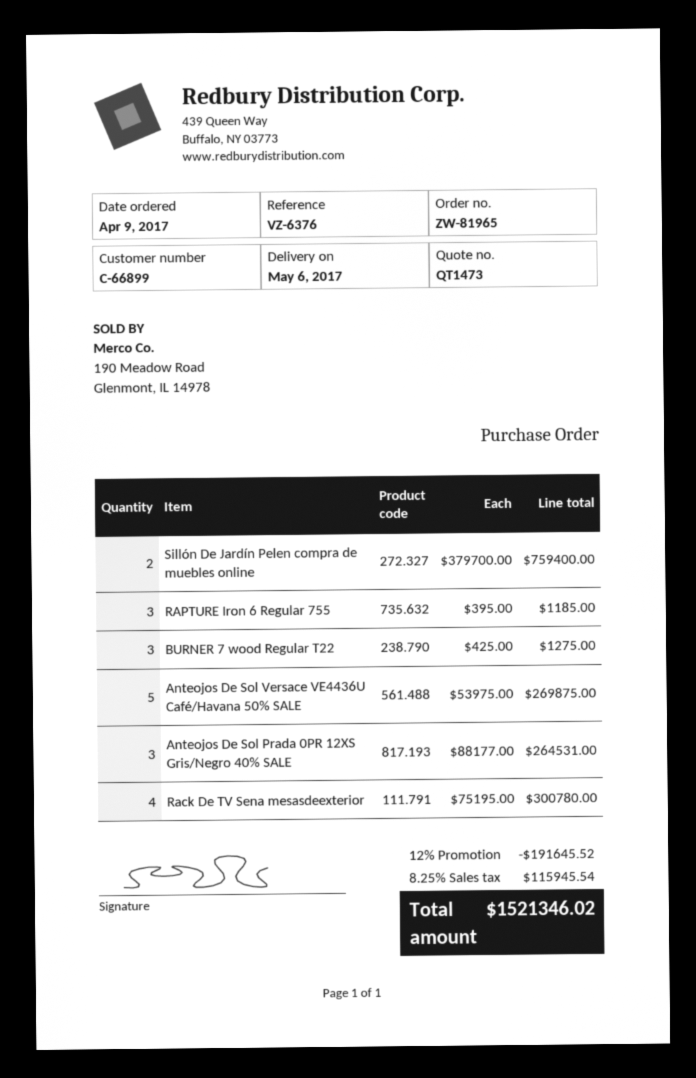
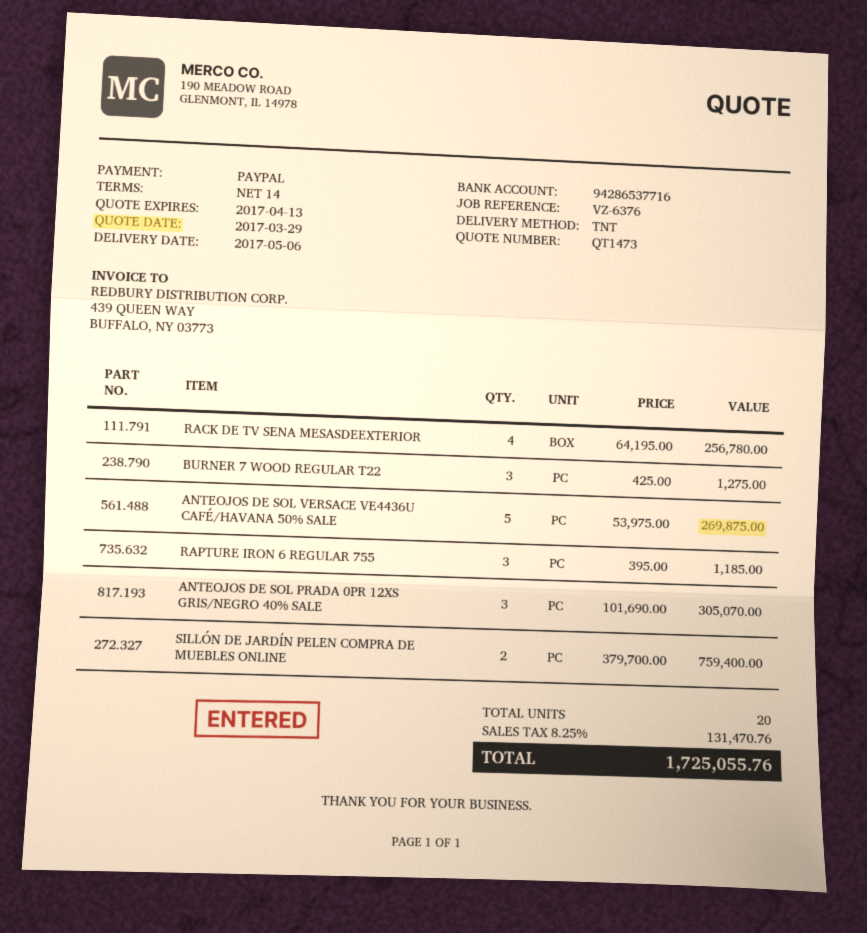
Anteojos De Sol Prada 0PR 12XS Gris/Negro 40% SALE: 3 x 88177.00 = 264531.00 -> 3 x 101690.00 = 305070.00
Rack De TV Sena mesasdeexterior: 4 x 75195.00 = 300780.00 -> 4 x 64195.00 = 256780.00
discount: 12% = 191645.52 -> none
tax: 8.25% = 115945.54 -> 8.25% = 131470.76
total: 1521346.02 -> 1725055.76

